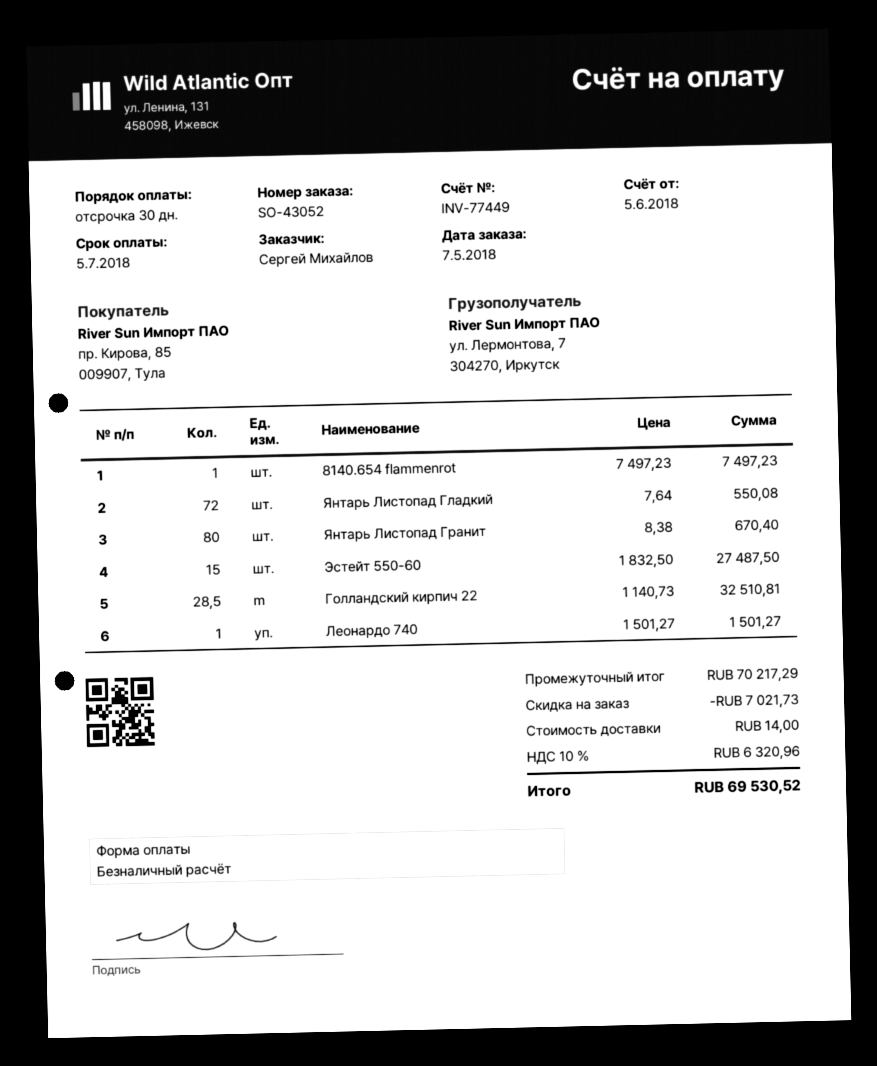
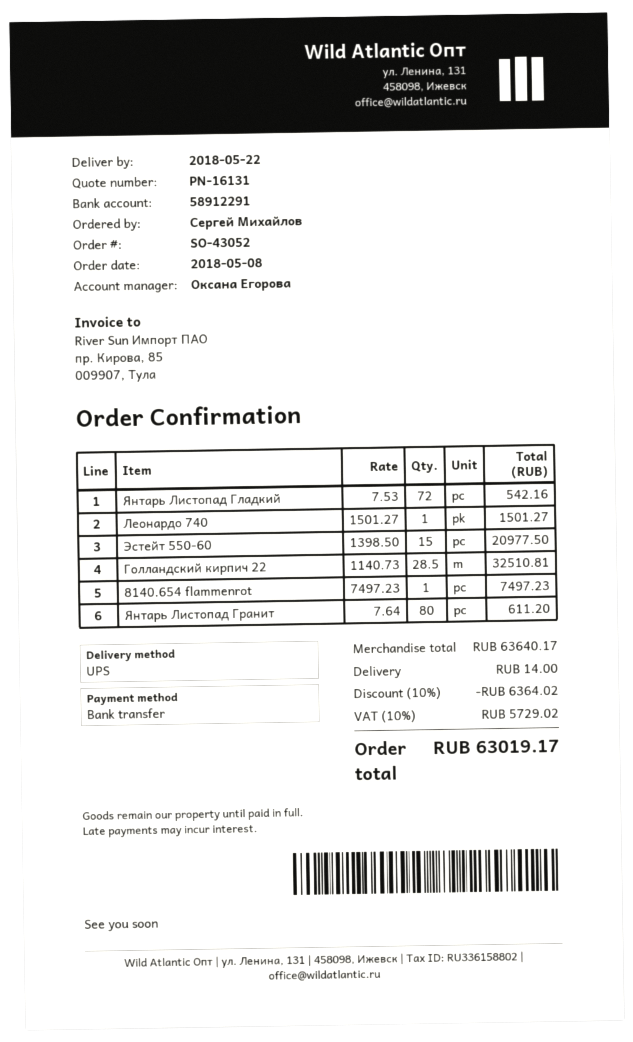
order date: 2018-05-07 -> 2018-05-08
Янтарь Листопад Гладкий: 72 x 7.64 = 550.08 -> 72 x 7.53 = 542.16
Янтарь Листопад Гранит: 80 x 8.38 = 670.40 -> 80 x 7.64 = 611.20
Эстейт 550-60: 15 x 1832.50 = 27487.50 -> 15 x 1398.50 = 20977.50
subtotal: 70217.29 -> 63640.17
discount: 7021.73 -> 6364.02
tax: 10% = 6320.96 -> 10% = 5729.02
total: 69530.52 -> 63019.17

